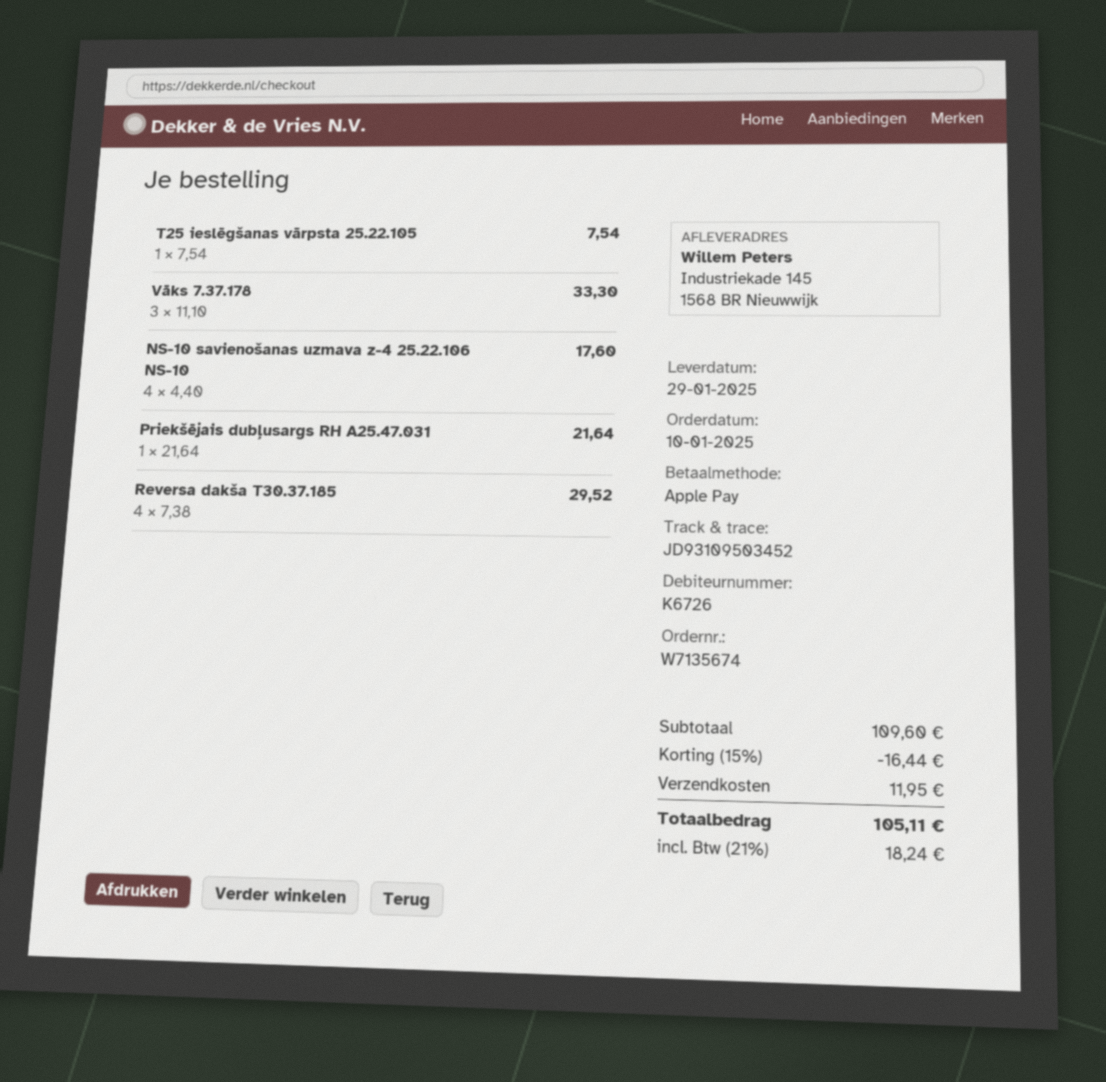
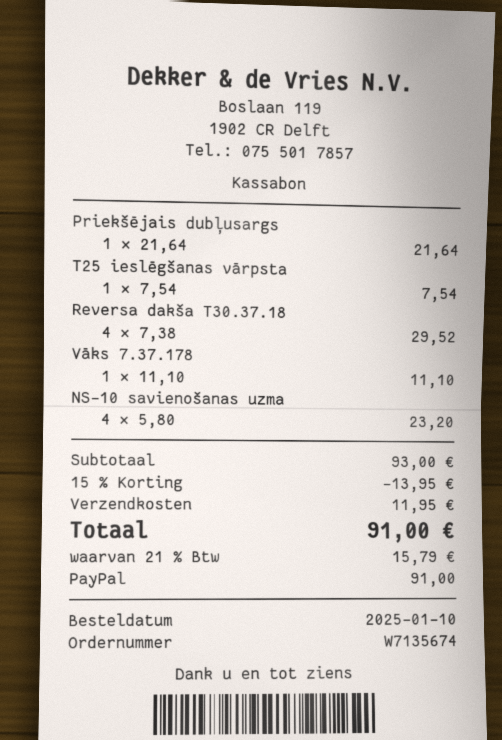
payment method: Apple Pay -> PayPal
Vāks 7.37.178: 3 x 11.10 = 33.30 -> 1 x 11.10 = 11.10
NS-10 savienošanas uzmava z-4 25.22.106 NS-10: 4 x 4.40 = 17.60 -> 4 x 5.80 = 23.20
subtotal: 109.60 -> 93.00
discount: 15% = 16.44 -> 15% = 13.95
tax: 21% = 18.24 -> 21% = 15.79
total: 105.11 -> 91.00

